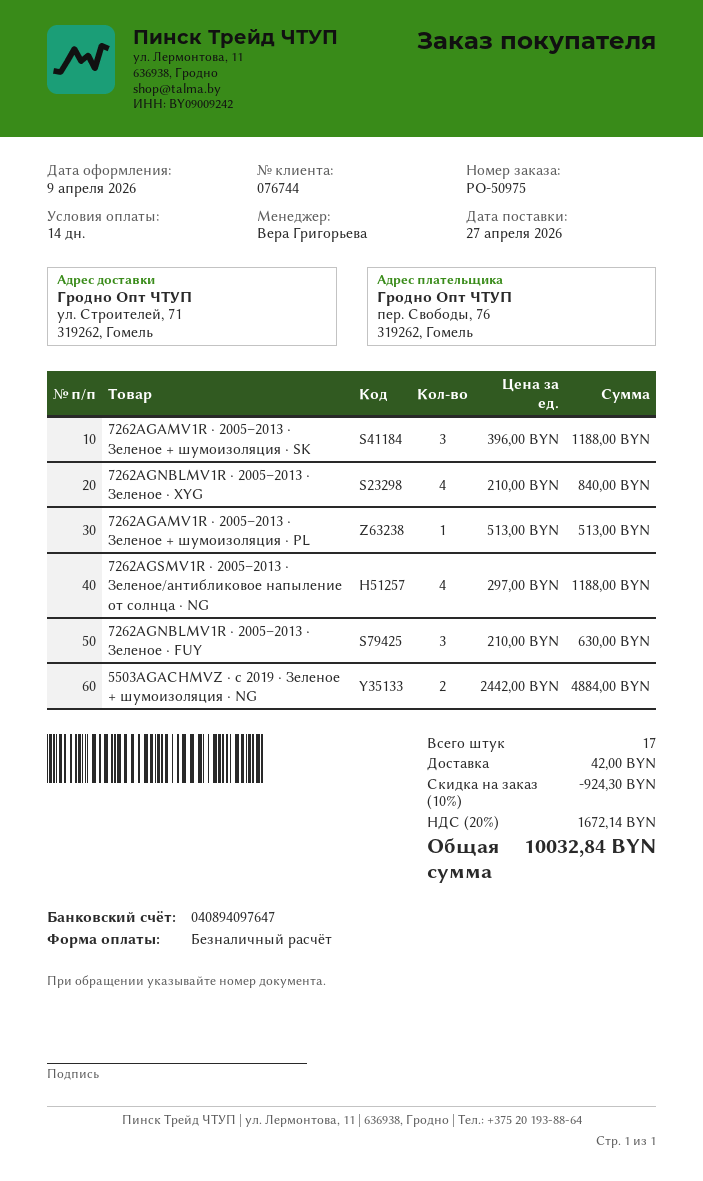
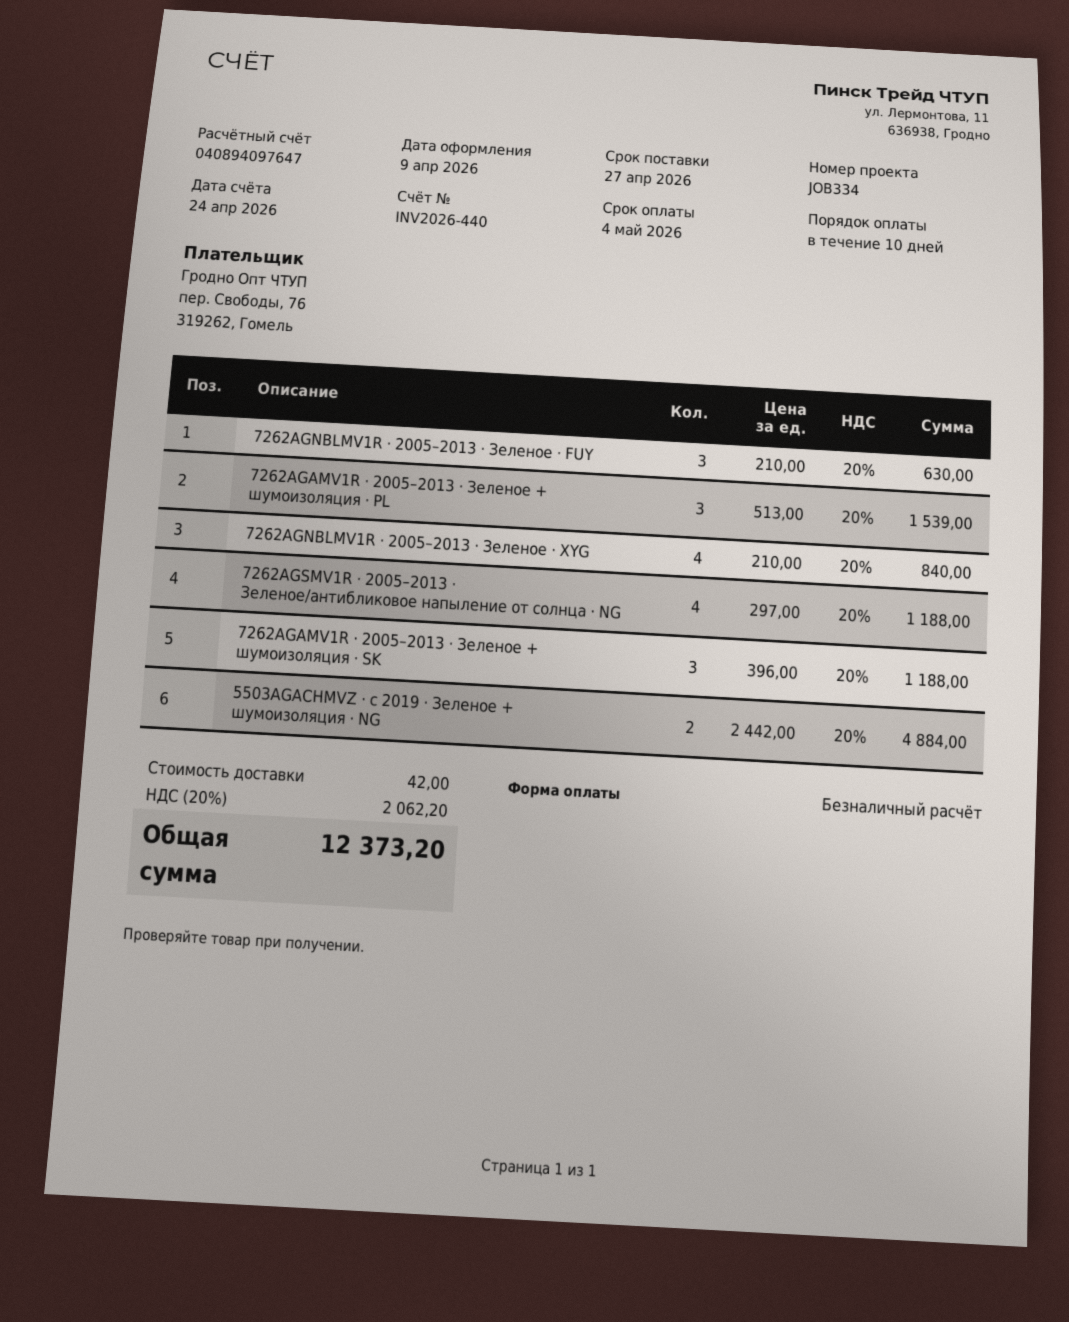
payment terms: 14 days -> 10 days
7262AGAMV1R · 2005–2013 · Зеленое + шумоизоляция · PL: 1 x 513.00 = 513.00 -> 3 x 513.00 = 1539.00
discount: 10% = 924.30 -> none
tax: 20% = 1672.14 -> 20% = 2062.20
total: 10032.84 -> 12373.20

